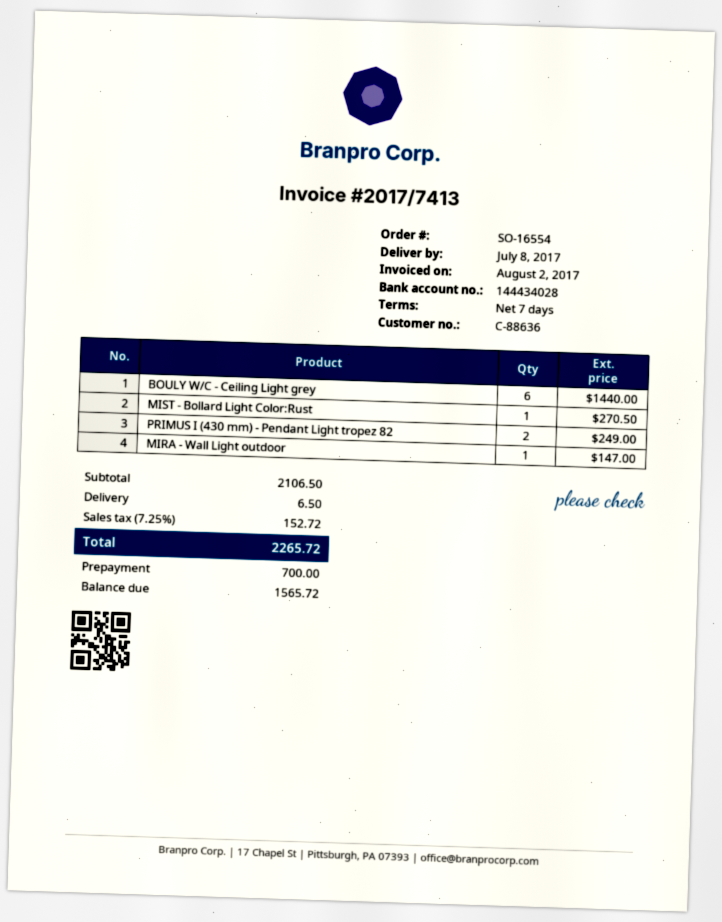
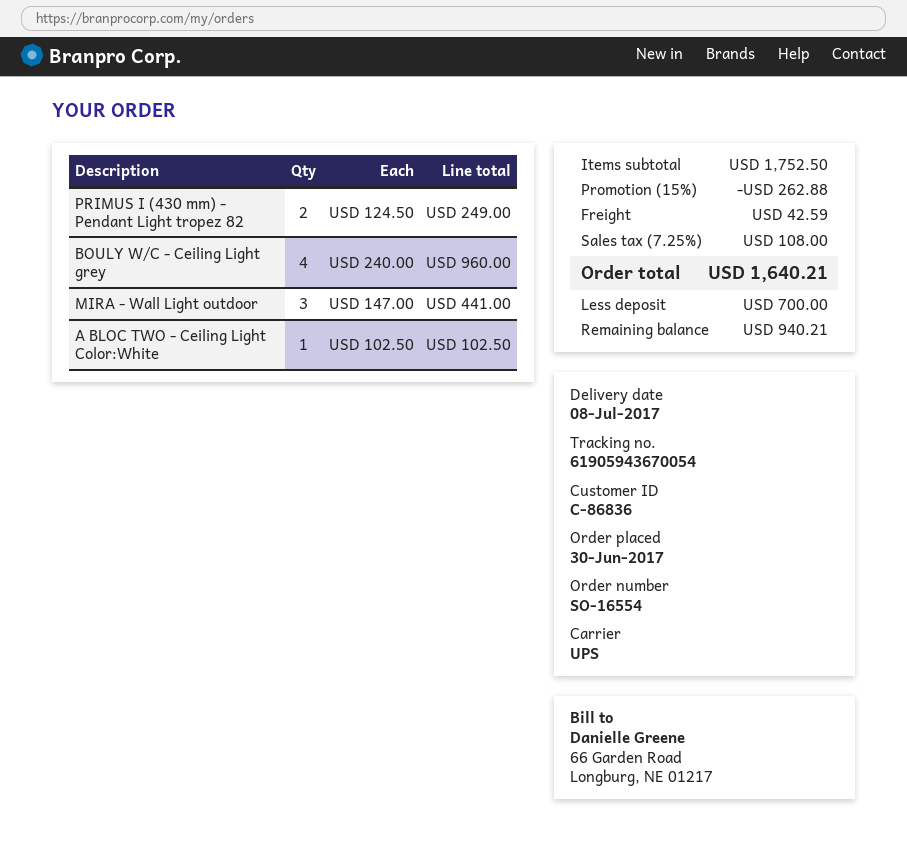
customer number: C-88636 -> C-86836
BOULY W/C - Ceiling Light grey: 6 for 1440.00 -> 4 for 960.00
MIST - Bollard Light Color:Rust: 1 for 270.50 -> none
MIRA - Wall Light outdoor: 1 for 147.00 -> 3 for 441.00
A BLOC TWO - Ceiling Light Color:White: none -> 1 for 102.50
subtotal: 2106.50 -> 1752.50
discount: none -> 15% = 262.88
shipping: 6.50 -> 42.59
tax: 7.25% = 152.72 -> 7.25% = 108.00
total: 2265.72 -> 1640.21
balance: 1565.72 -> 940.21

